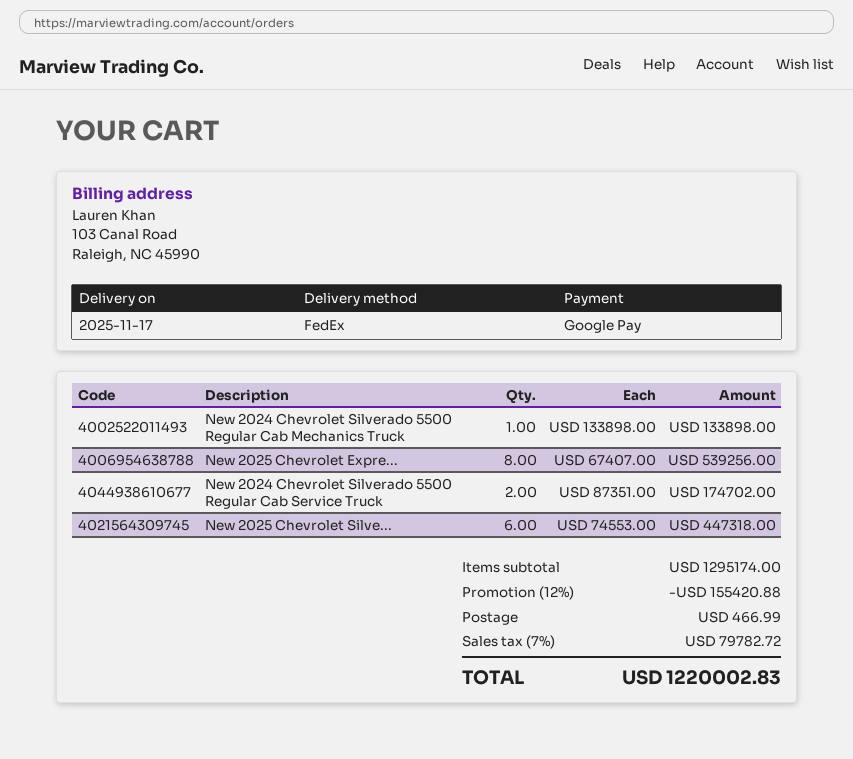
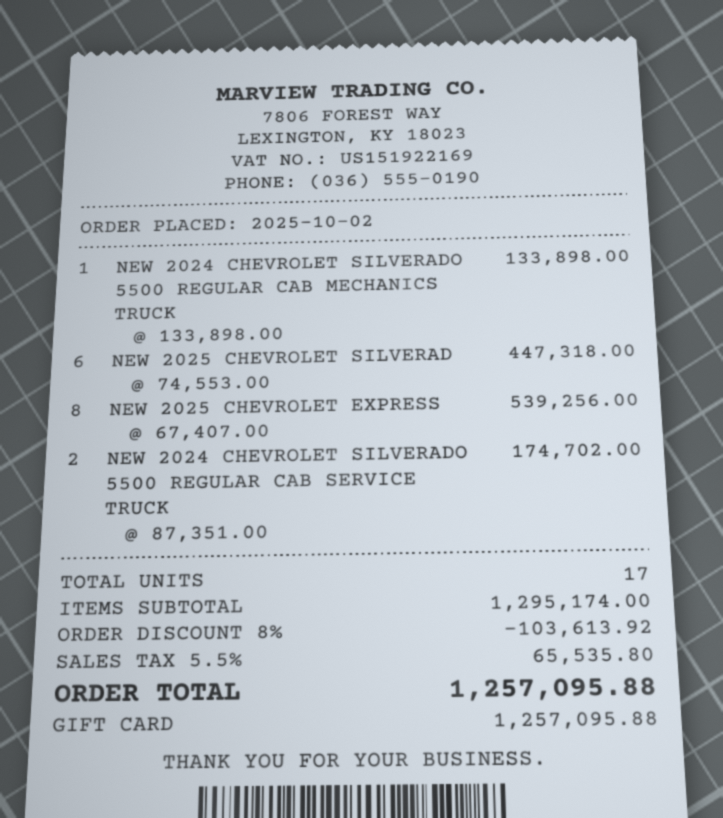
payment method: Google Pay -> gift card
discount: 12% = 155420.88 -> 8% = 103613.92
shipping: 466.99 -> none
tax: 7% = 79782.72 -> 5.5% = 65535.80
total: 1220002.83 -> 1257095.88

